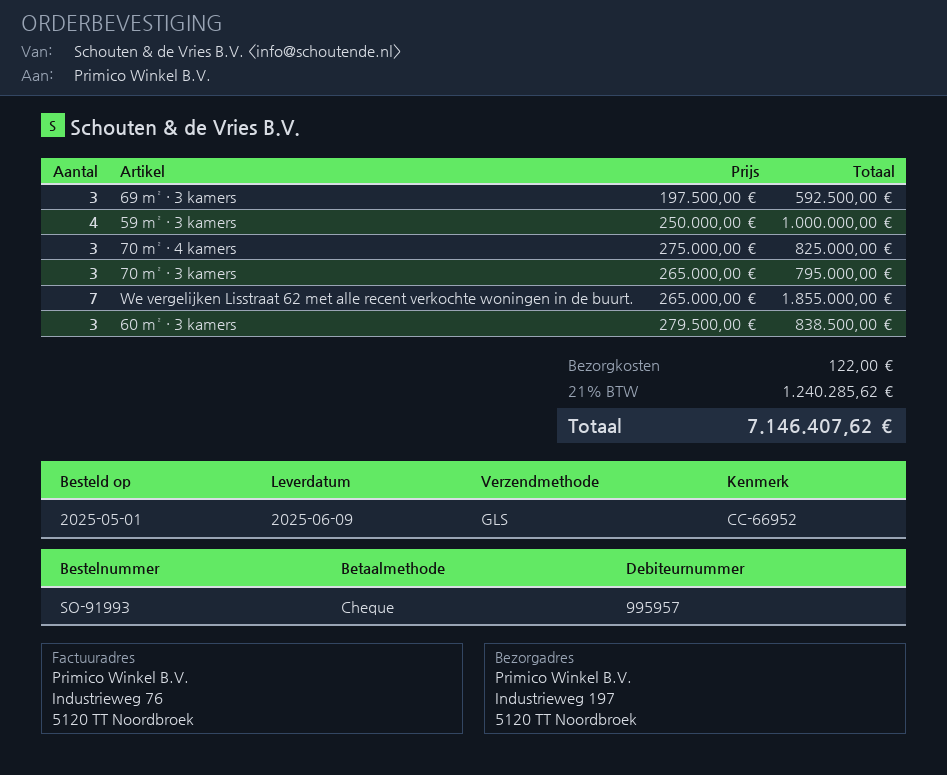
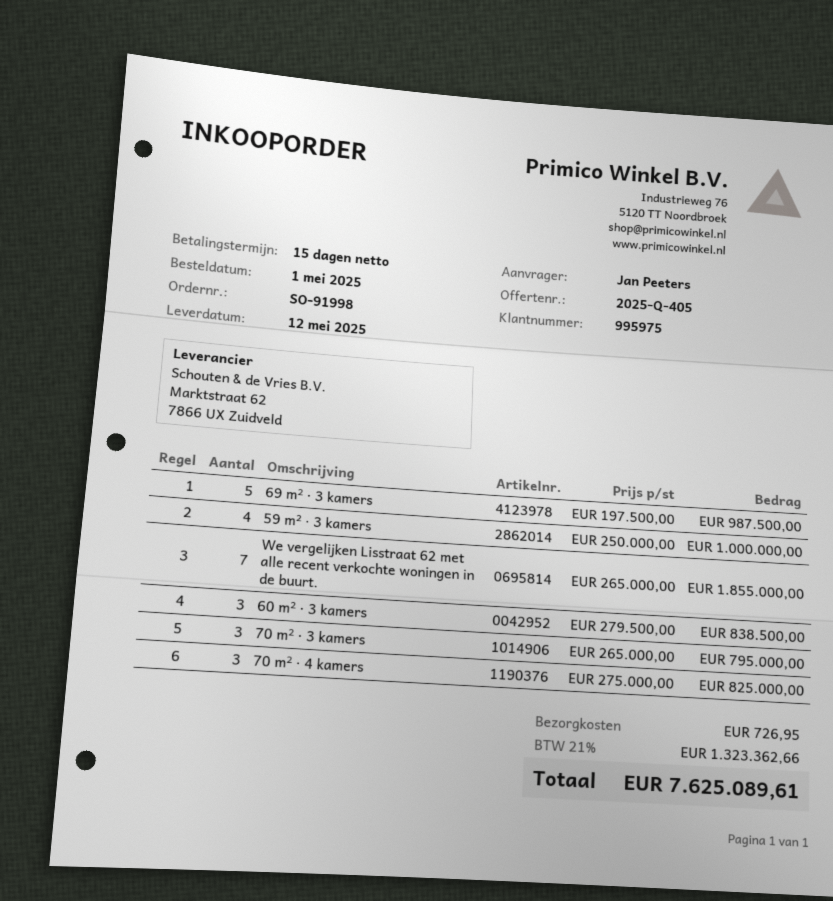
order number: SO-91993 -> SO-91998
delivery date: 2025-06-09 -> 2025-05-12
customer number: 995957 -> 995975
69 m² · 3 kamers: 3 x 197500.00 = 592500.00 -> 5 x 197500.00 = 987500.00
shipping: 122.00 -> 726.95
tax: 21% = 1240285.62 -> 21% = 1323362.66
total: 7146407.62 -> 7625089.61

